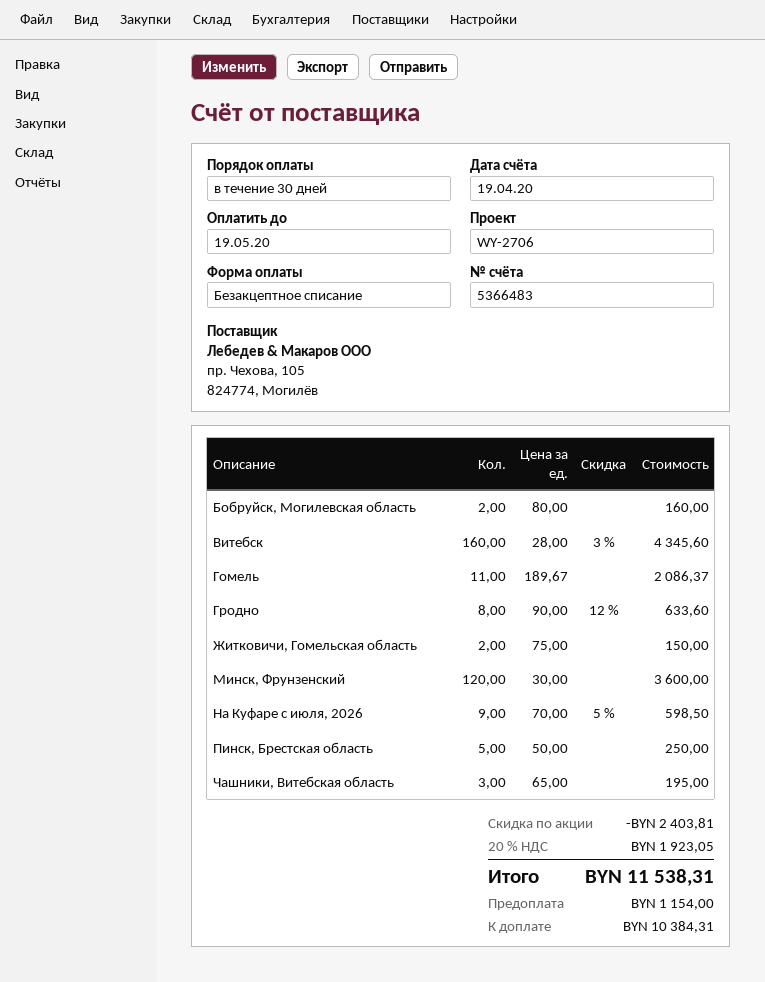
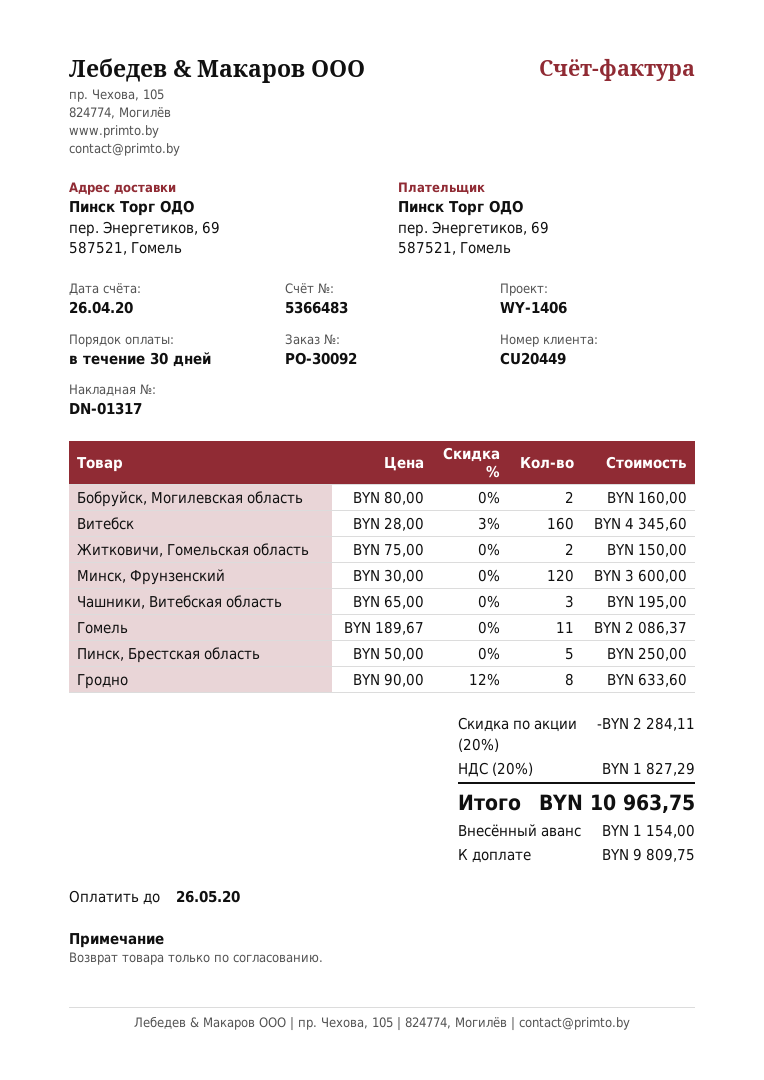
invoice date: 2020-04-19 -> 2020-04-26
due date: 2020-05-19 -> 2020-05-26
reference: WY-2706 -> WY-1406
На Куфаре с июля, 2026: 9 x 70.00 - 5% = 598.50 -> none
discount: 2403.81 -> 2284.11
tax: 20% = 1923.05 -> 20% = 1827.29
total: 11538.31 -> 10963.75
balance: 10384.31 -> 9809.75

